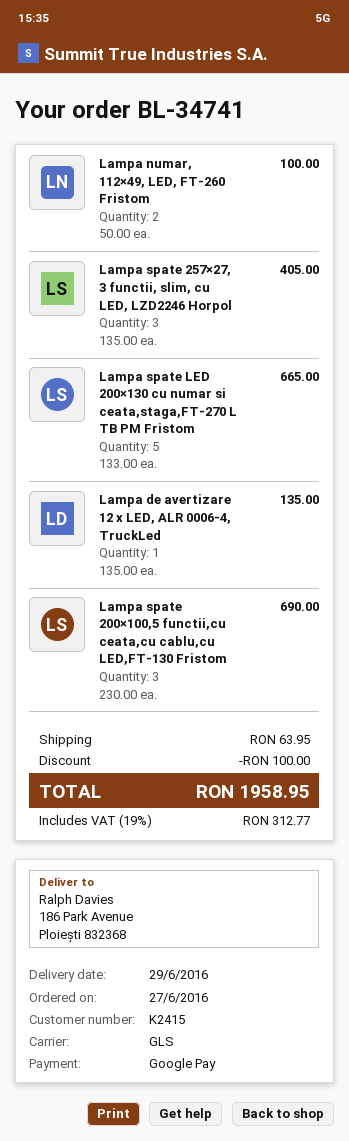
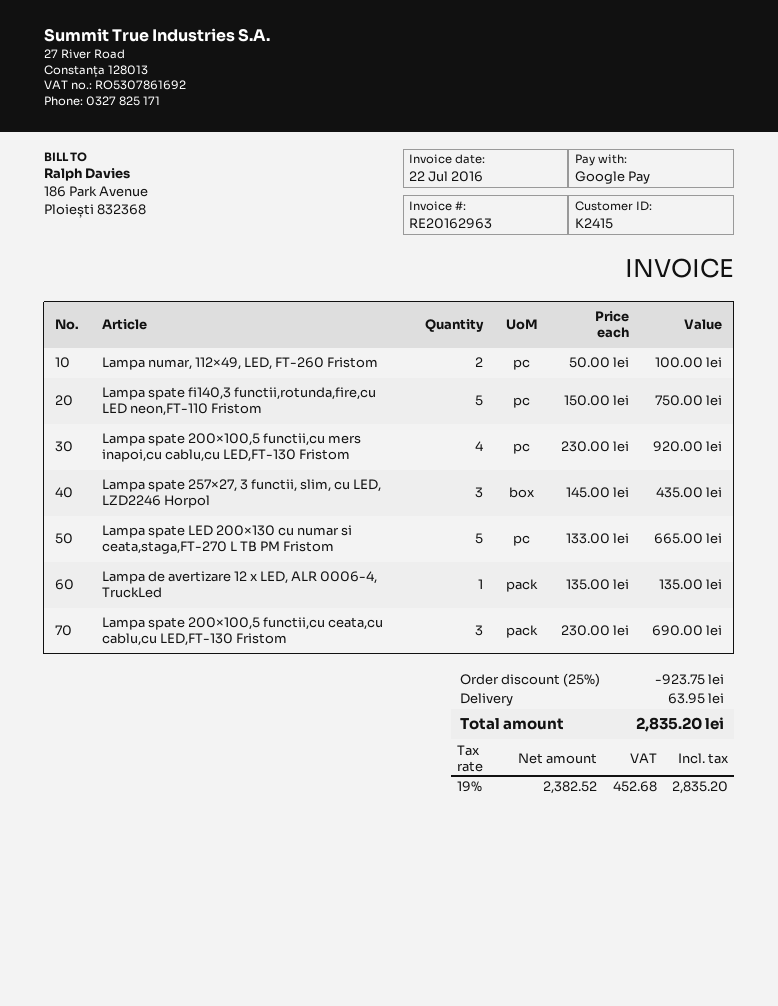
Lampa spate 257×27, 3 functii, slim, cu LED, LZD2246 Horpol: 3 x 135.00 = 405.00 -> 3 x 145.00 = 435.00
Lampa spate fi140,3 functii,rotunda,fire,cu LED neon,FT-110 Fristom: none -> 5 x 150.00 = 750.00
Lampa spate 200×100,5 functii,cu mers inapoi,cu cablu,cu LED,FT-130 Fristom: none -> 4 x 230.00 = 920.00
discount: 100.00 -> 923.75
tax: 19% = 312.77 -> 19% = 452.68
total: 1958.95 -> 2835.20

